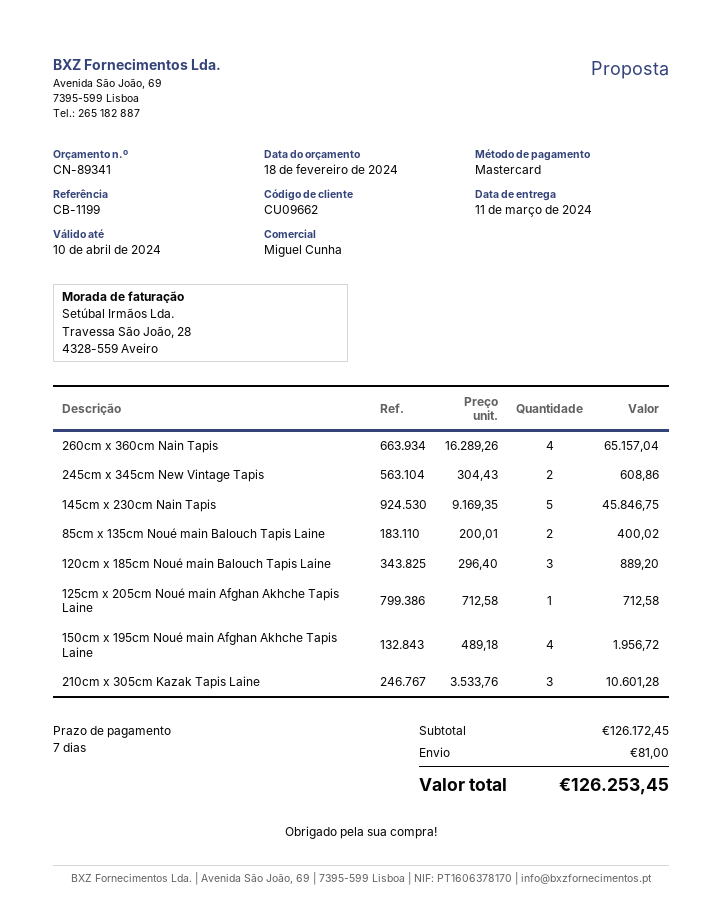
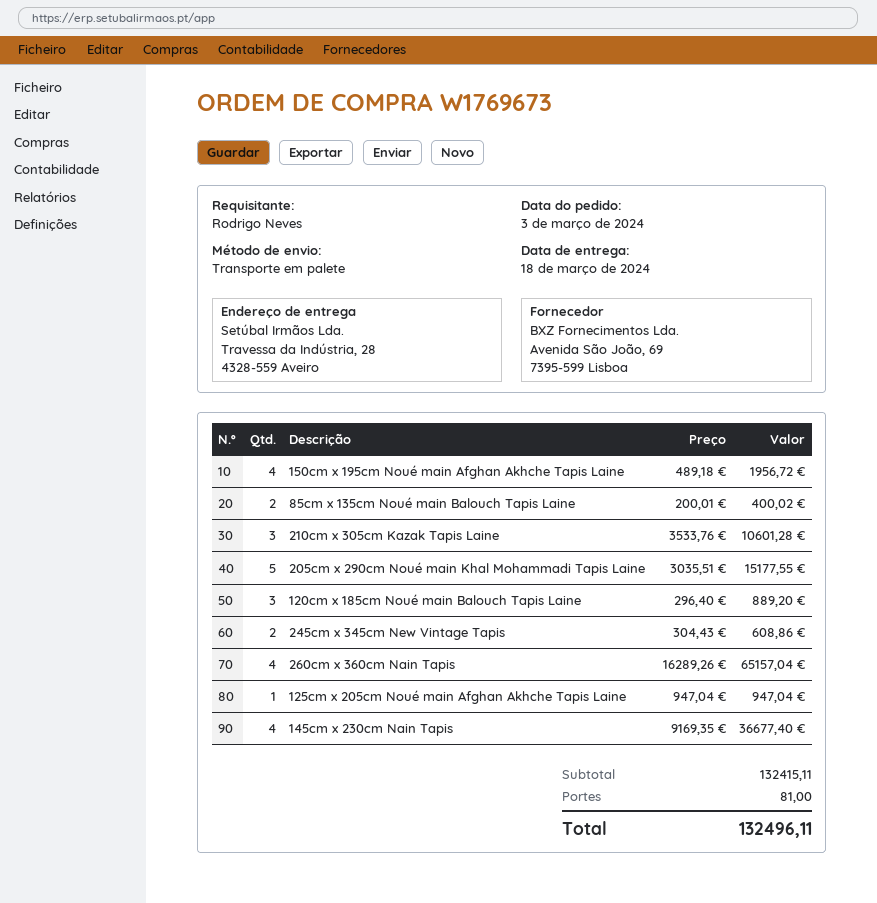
delivery date: 2024-03-11 -> 2024-03-18
145cm x 230cm Nain Tapis: 5 x 9169.35 = 45846.75 -> 4 x 9169.35 = 36677.40
125cm x 205cm Noué main Afghan Akhche Tapis Laine: 1 x 712.58 = 712.58 -> 1 x 947.04 = 947.04
205cm x 290cm Noué main Khal Mohammadi Tapis Laine: none -> 5 x 3035.51 = 15177.55
subtotal: 126172.45 -> 132415.11
total: 126253.45 -> 132496.11

